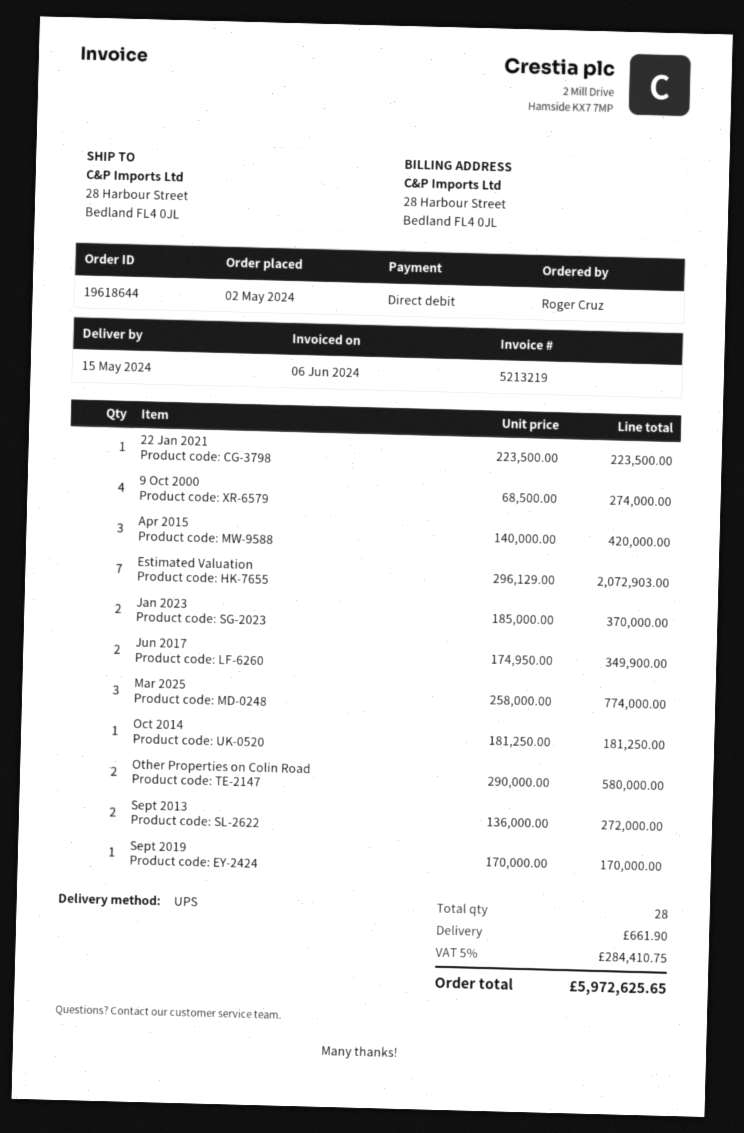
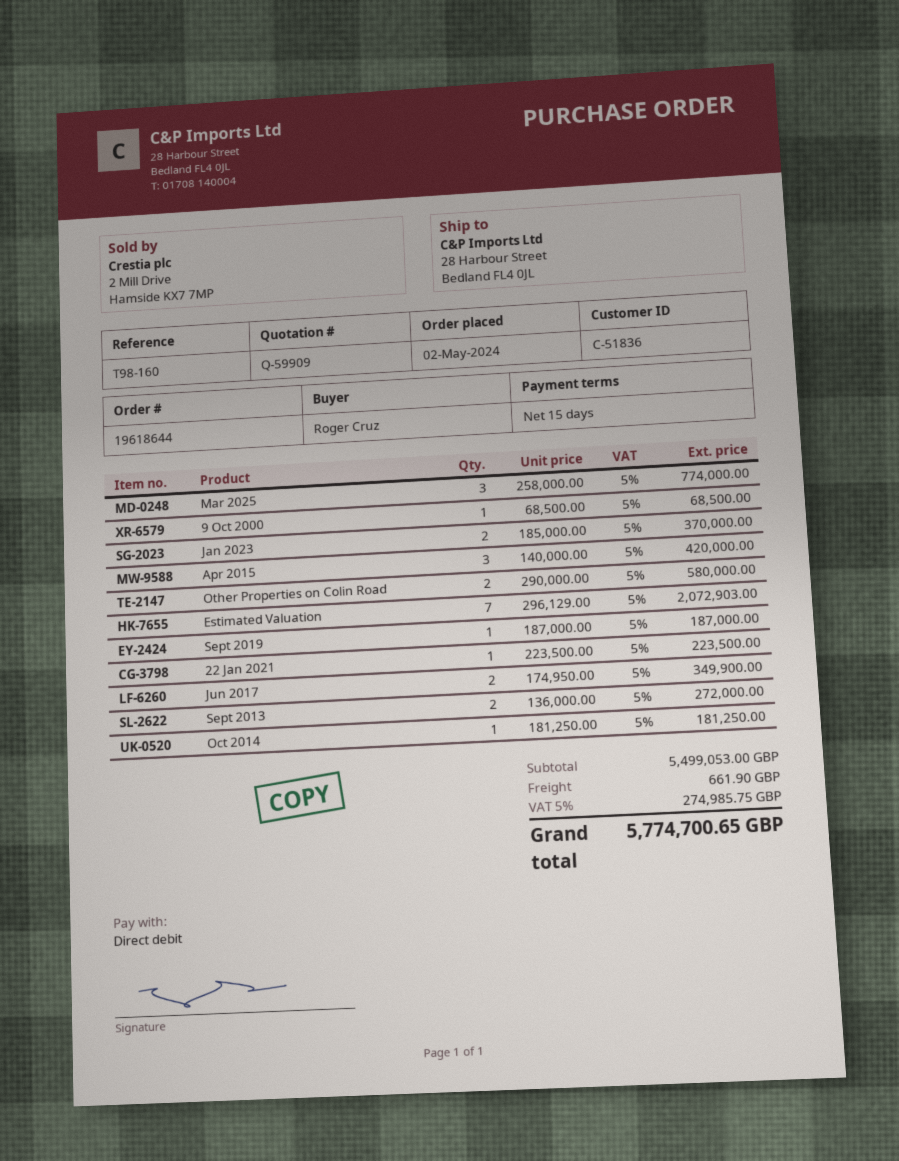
9 Oct 2000: 4 x 68500.00 = 274000.00 -> 1 x 68500.00 = 68500.00
Sept 2019: 1 x 170000.00 = 170000.00 -> 1 x 187000.00 = 187000.00
tax: 5% = 284410.75 -> 5% = 274985.75
total: 5972625.65 -> 5774700.65

